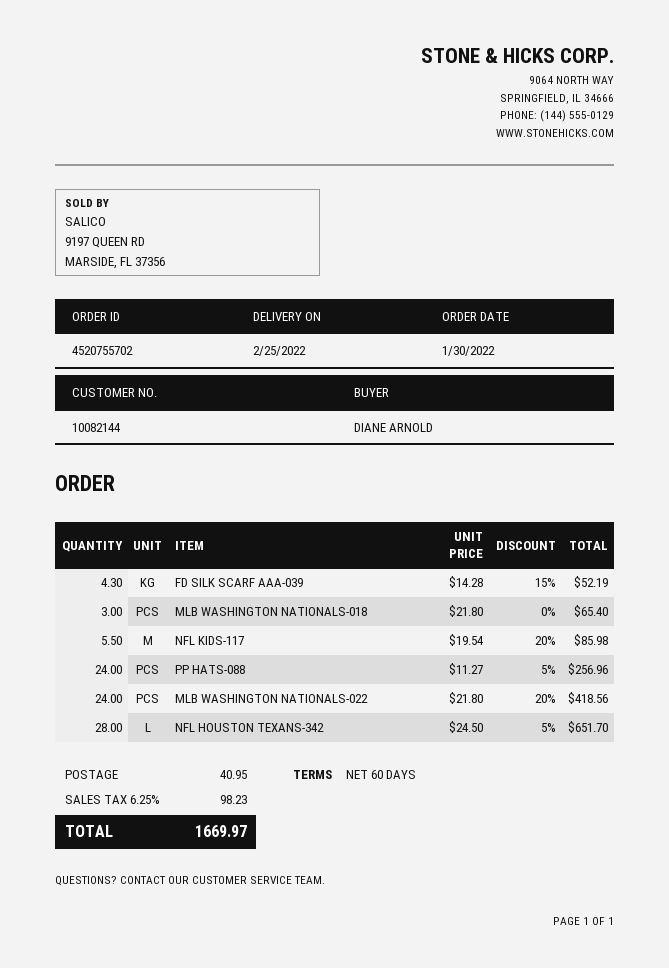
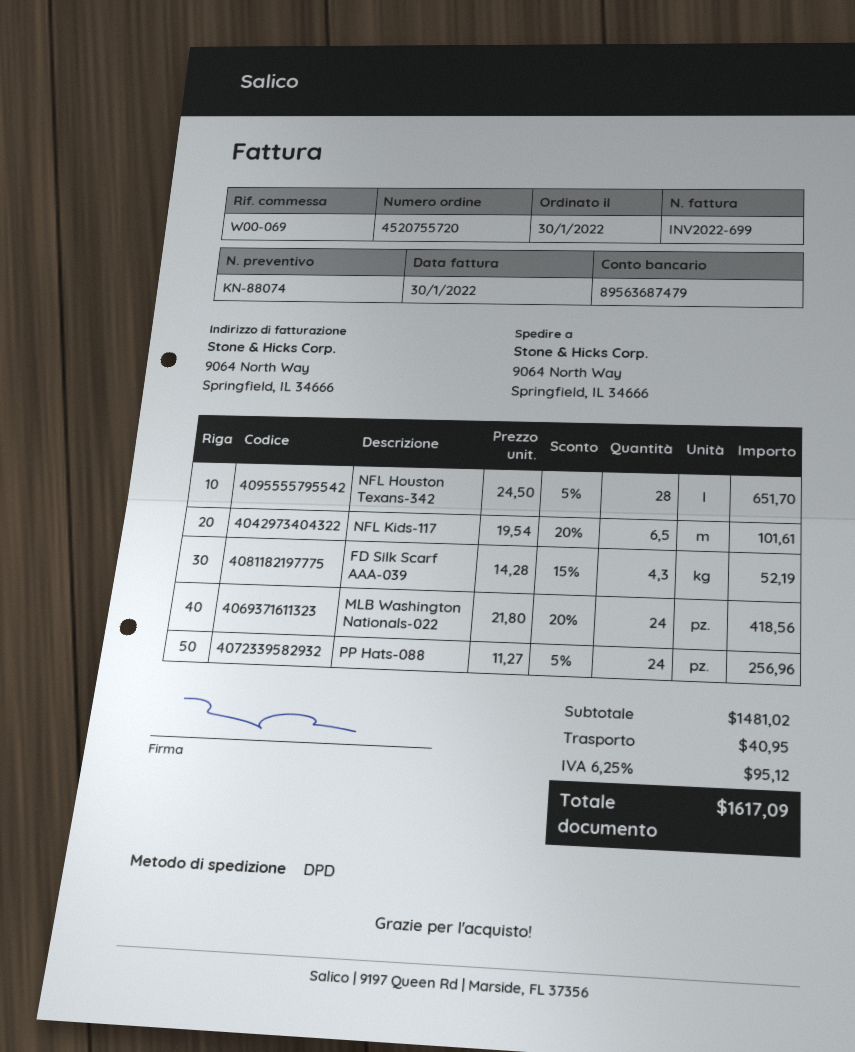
order number: 4520755702 -> 4520755720
MLB WASHINGTON NATIONALS-018: 3 x 21.80 = 65.40 -> none
NFL KIDS-117: 5.5 x 19.54 - 20% = 85.98 -> 6.5 x 19.54 - 20% = 101.61
tax: 6.25% = 98.23 -> 6.25% = 95.12
total: 1669.97 -> 1617.09

